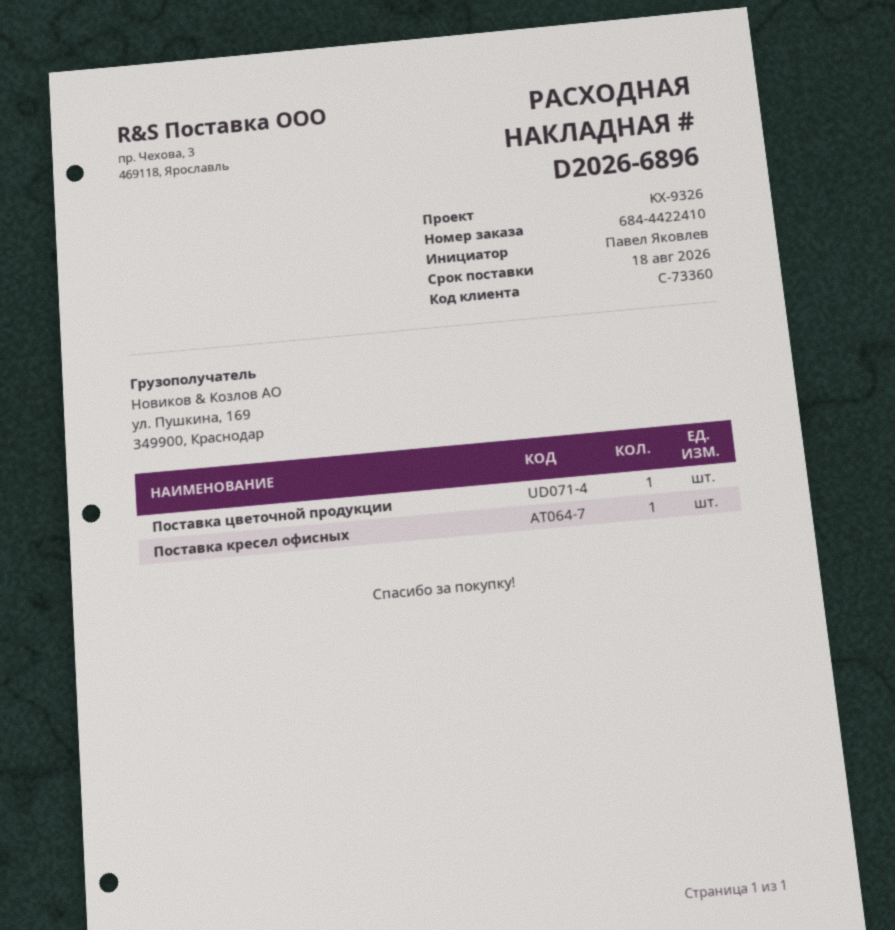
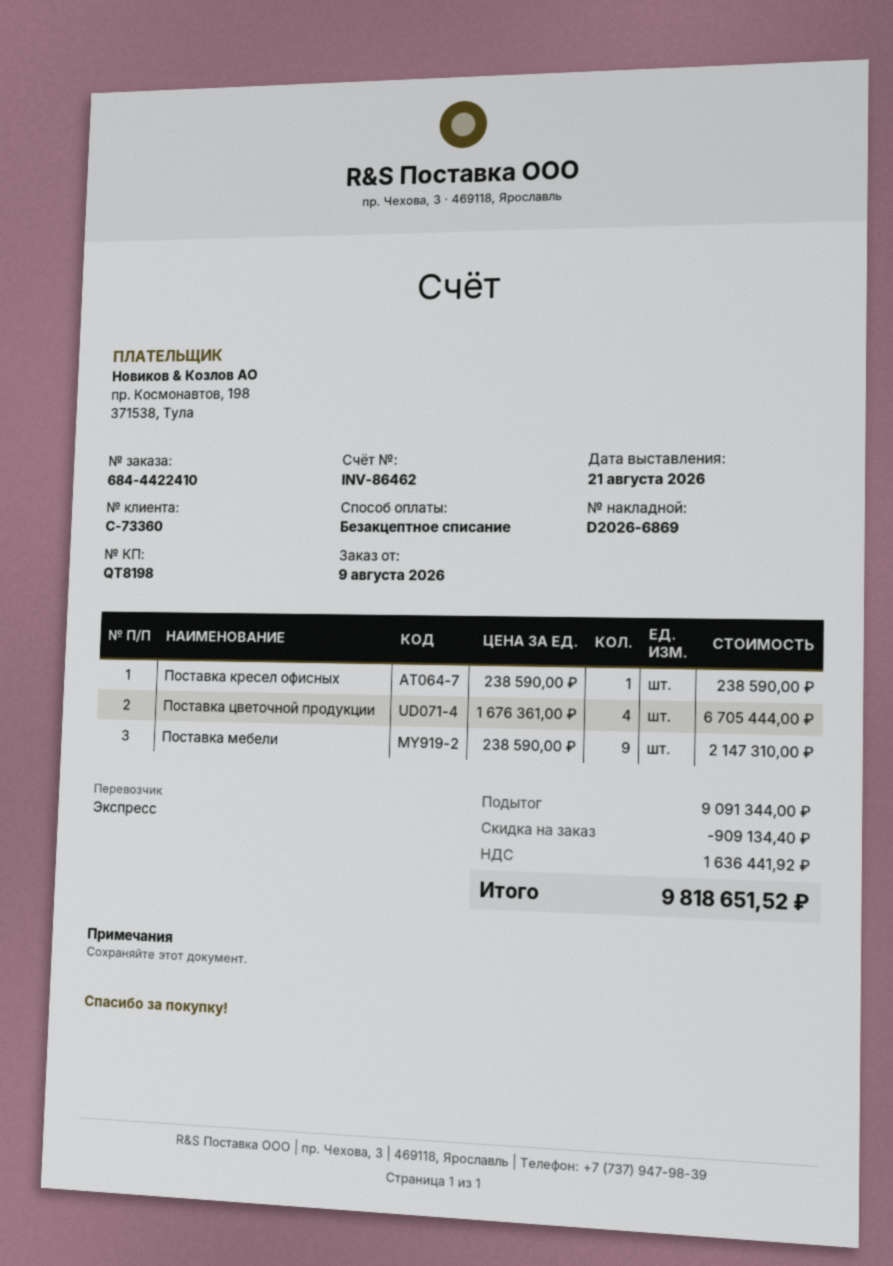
delivery note number: D2026-6896 -> D2026-6869
Поставка цветочной продукции: 1 -> 4
Поставка мебели: none -> 9

